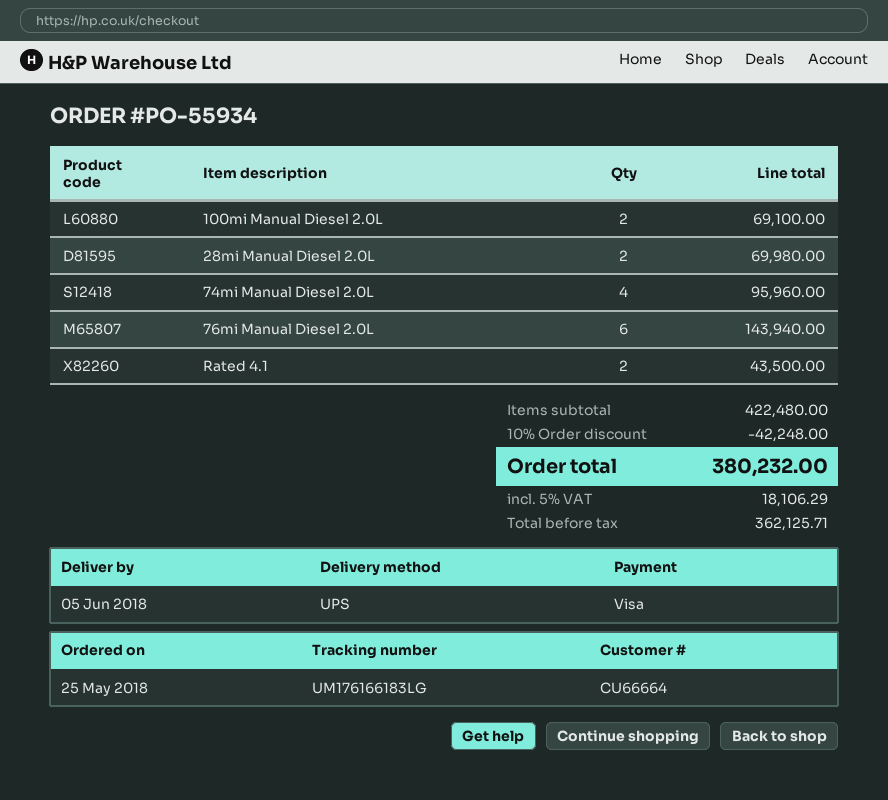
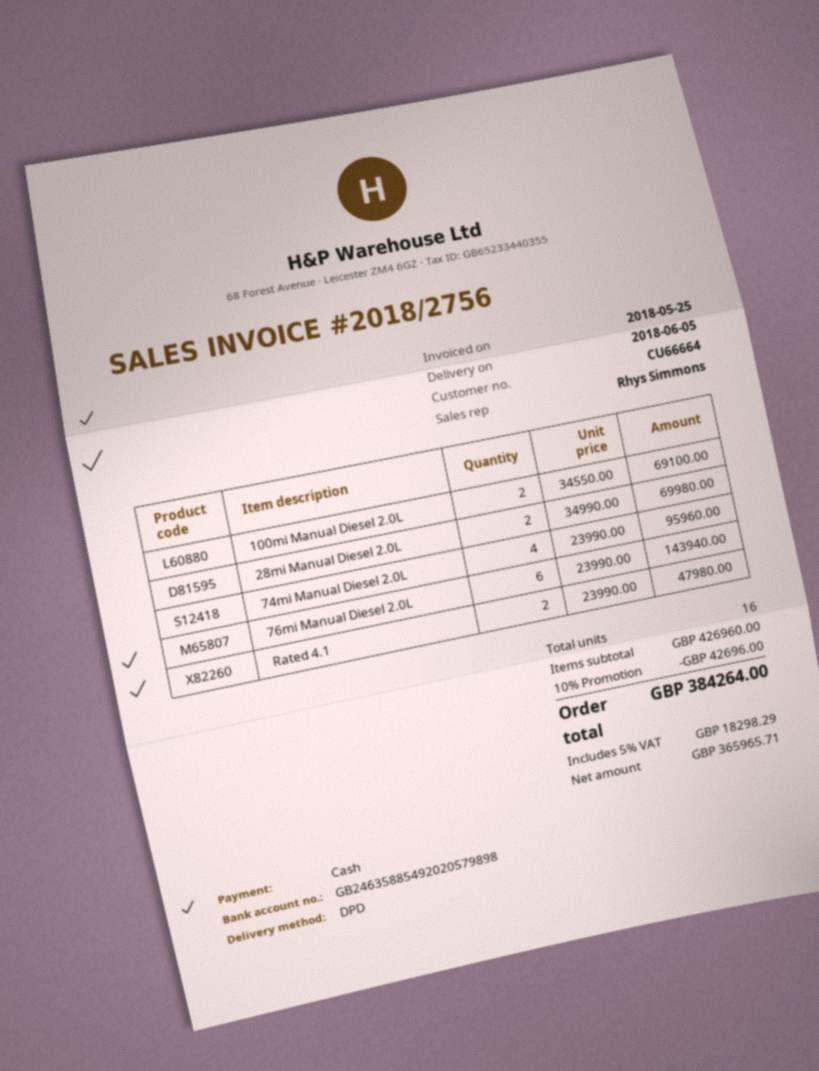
payment method: Visa -> cash
shipping method: UPS -> DPD
Rated 4.1: 2 for 43500.00 -> 2 for 47980.00
subtotal: 422480.00 -> 426960.00
discount: 10% = 42248.00 -> 10% = 42696.00
net: 362125.71 -> 365965.71
tax: 5% = 18106.29 -> 5% = 18298.29
total: 380232.00 -> 384264.00

